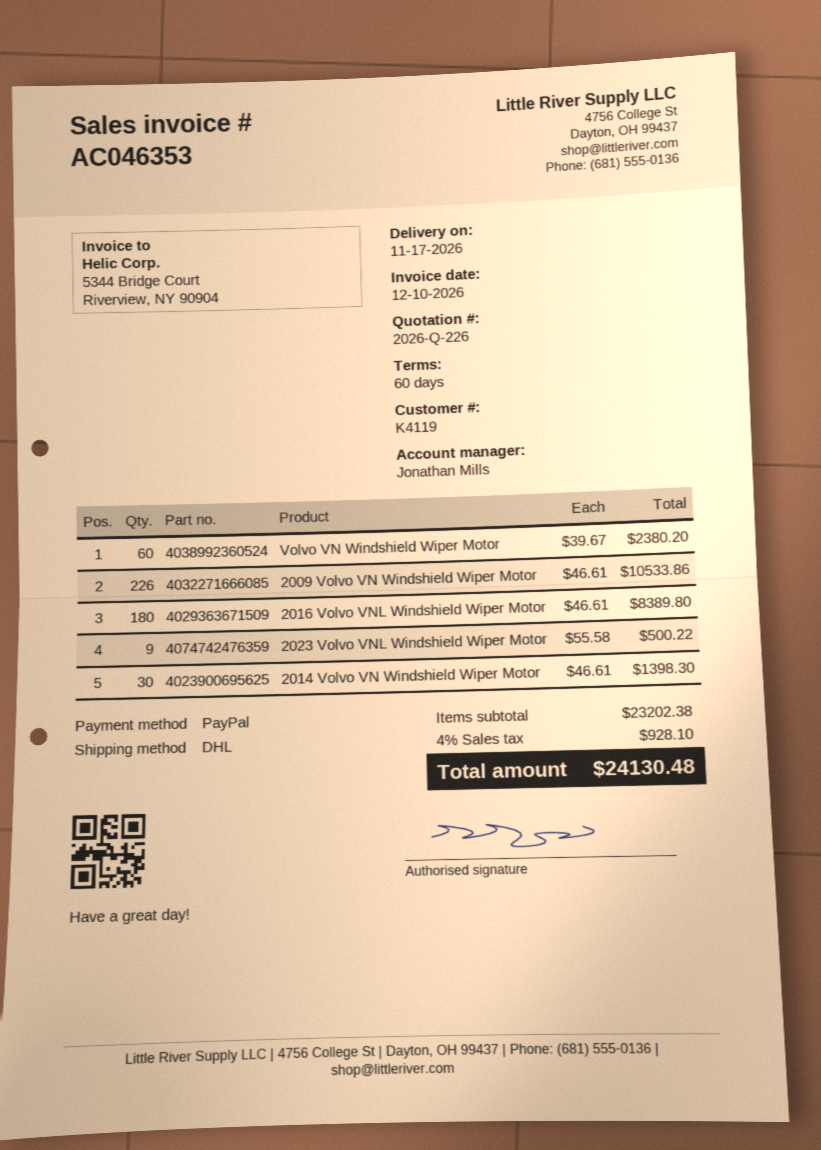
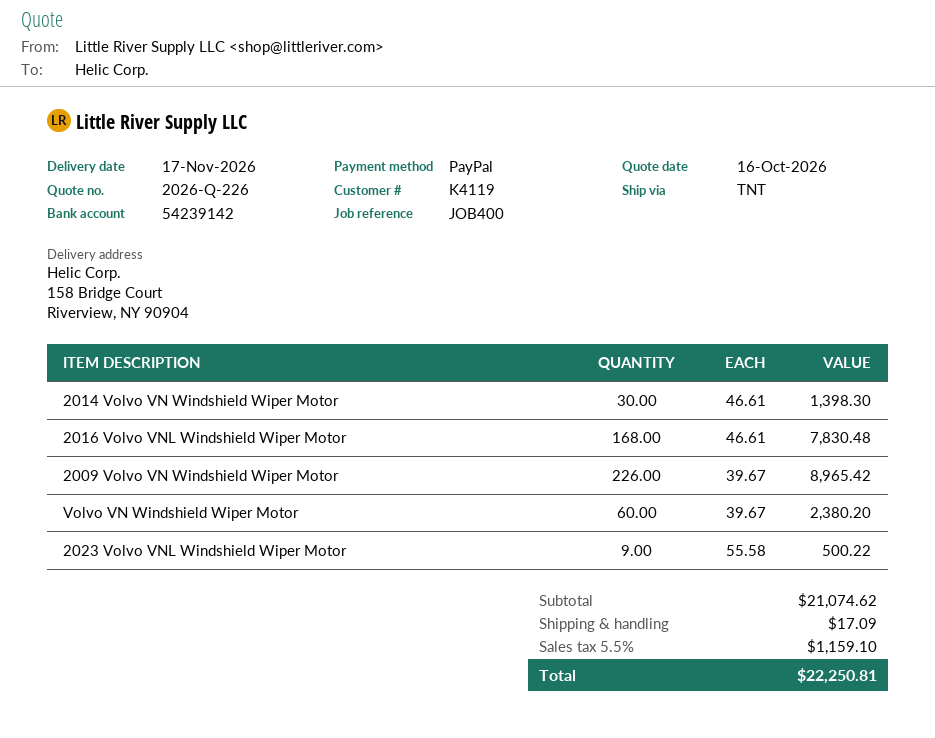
shipping method: DHL -> TNT
2009 Volvo VN Windshield Wiper Motor: 226 x 46.61 = 10533.86 -> 226 x 39.67 = 8965.42
2016 Volvo VNL Windshield Wiper Motor: 180 x 46.61 = 8389.80 -> 168 x 46.61 = 7830.48
subtotal: 23202.38 -> 21074.62
shipping: none -> 17.09
tax: 4% = 928.10 -> 5.5% = 1159.10
total: 24130.48 -> 22250.81

